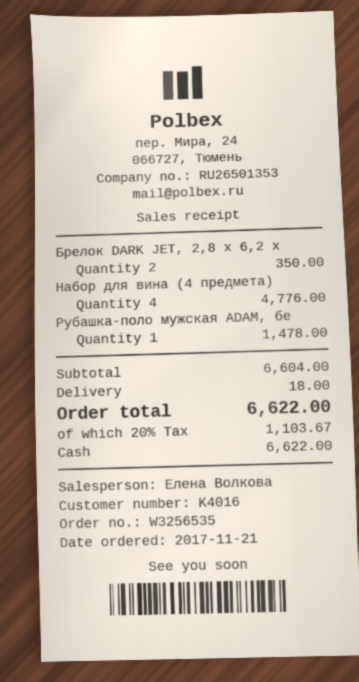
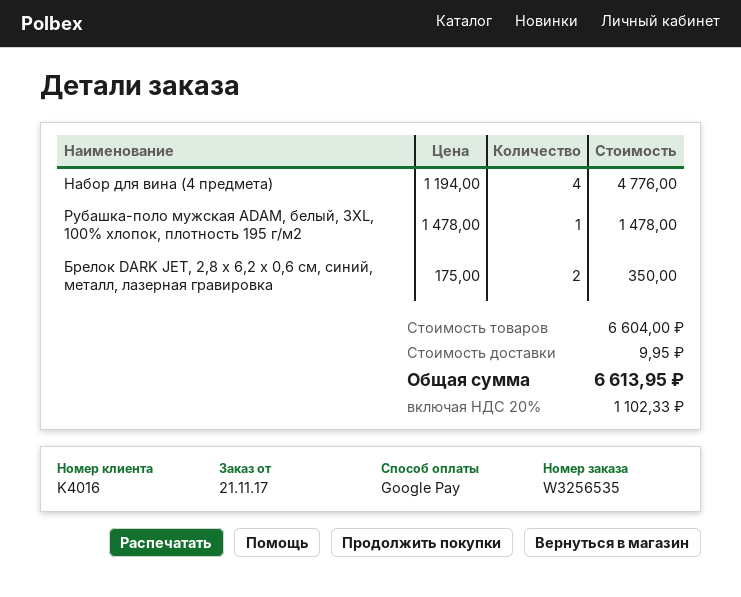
payment method: cash -> Google Pay
shipping: 18.00 -> 9.95
tax: 20% = 1103.67 -> 20% = 1102.33
total: 6622.00 -> 6613.95

